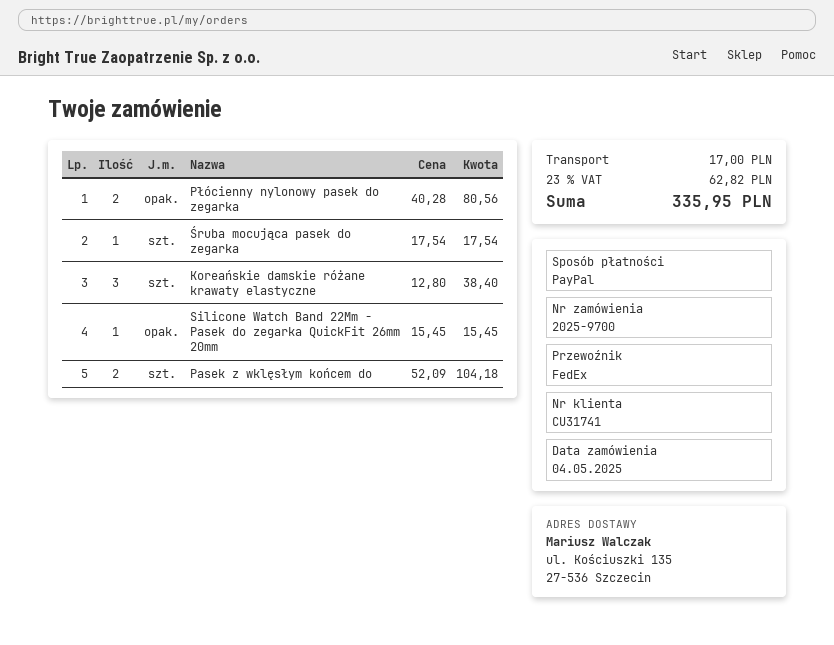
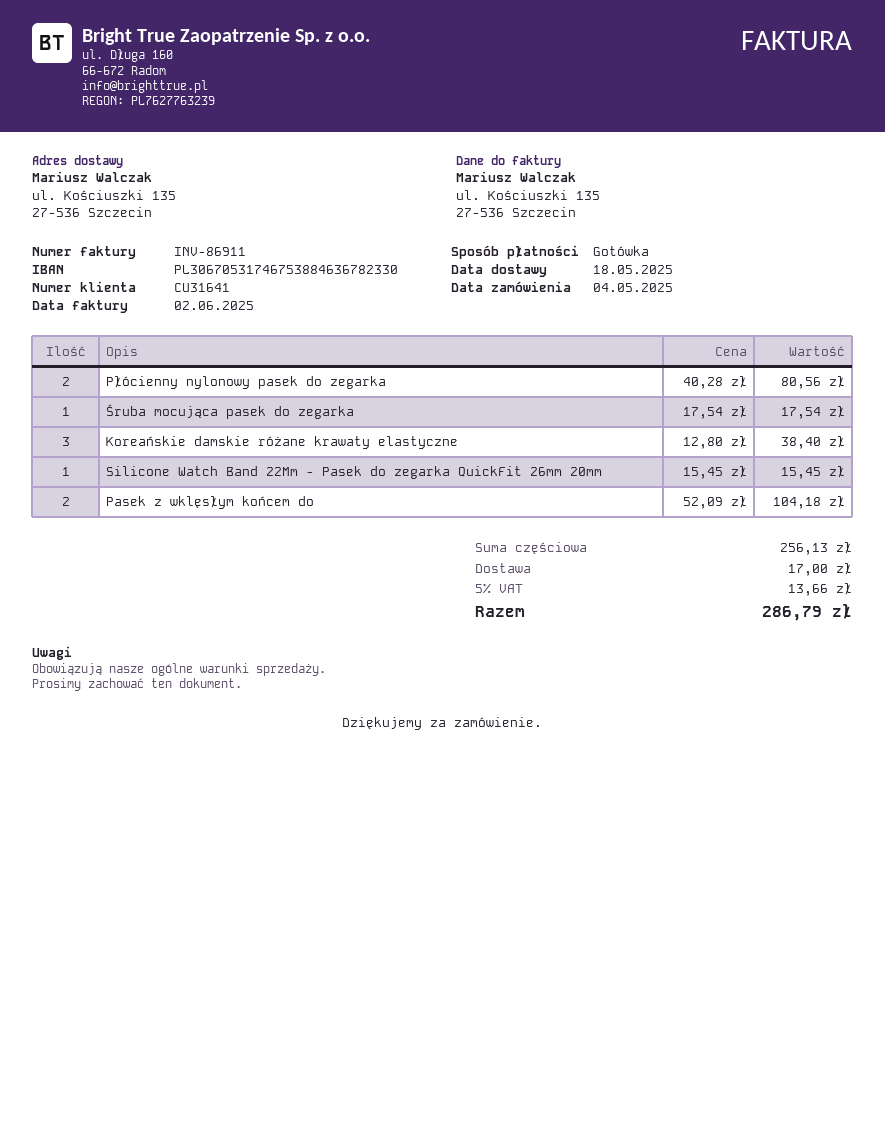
customer number: CU31741 -> CU31641
payment method: PayPal -> cash
tax: 23% = 62.82 -> 5% = 13.66
total: 335.95 -> 286.79

